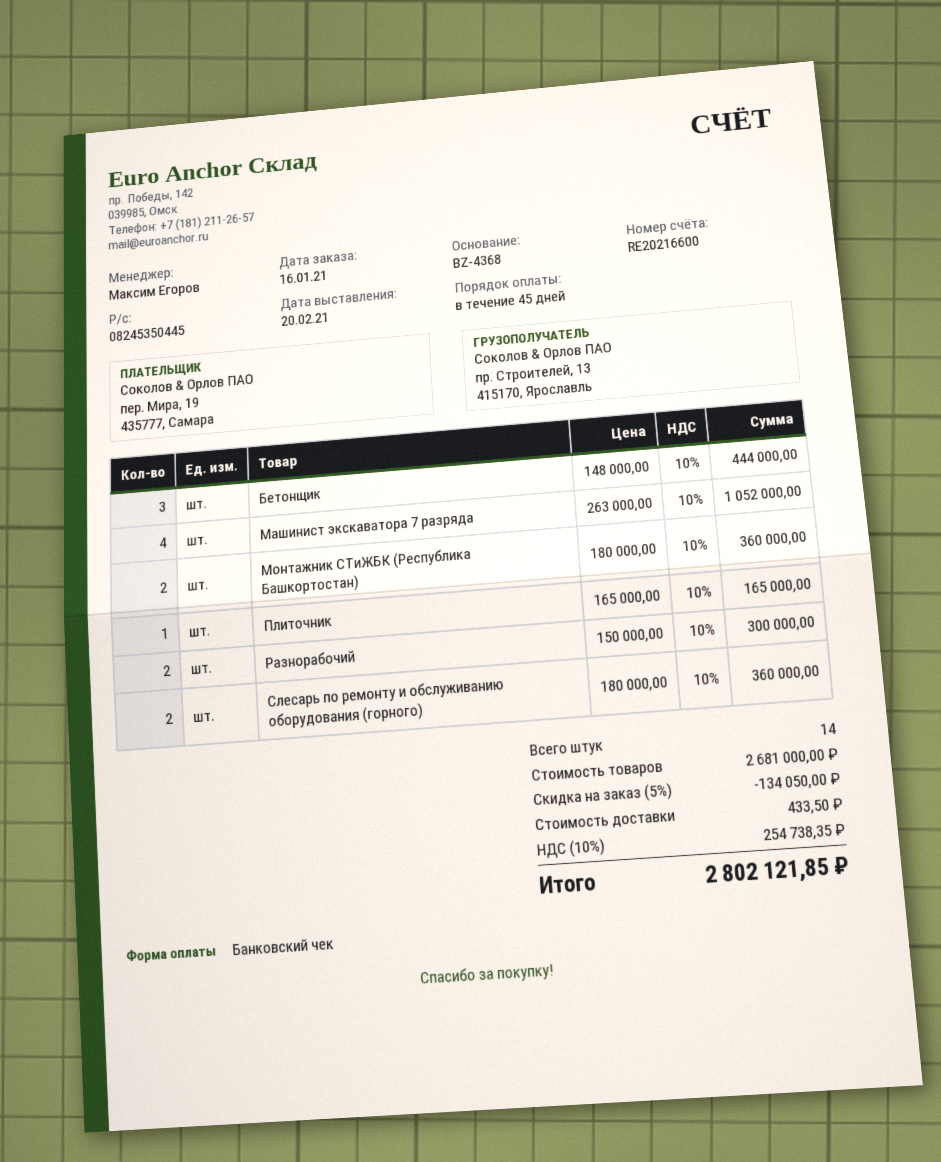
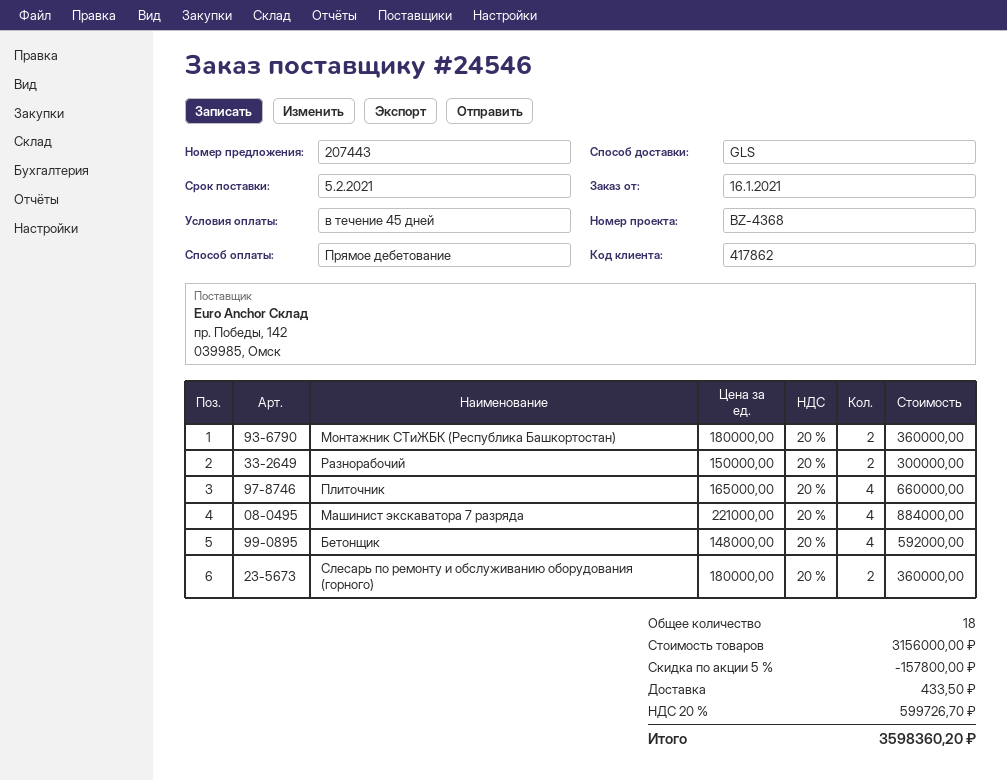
payment method: cheque -> direct debit
Бетонщик: 3 x 148000.00 = 444000.00 -> 4 x 148000.00 = 592000.00
Машинист экскаватора 7 разряда: 4 x 263000.00 = 1052000.00 -> 4 x 221000.00 = 884000.00
Плиточник: 1 x 165000.00 = 165000.00 -> 4 x 165000.00 = 660000.00
total quantity: 14 -> 18
subtotal: 2681000.00 -> 3156000.00
discount: 5% = 134050.00 -> 5% = 157800.00
tax: 10% = 254738.35 -> 20% = 599726.70
total: 2802121.85 -> 3598360.20

